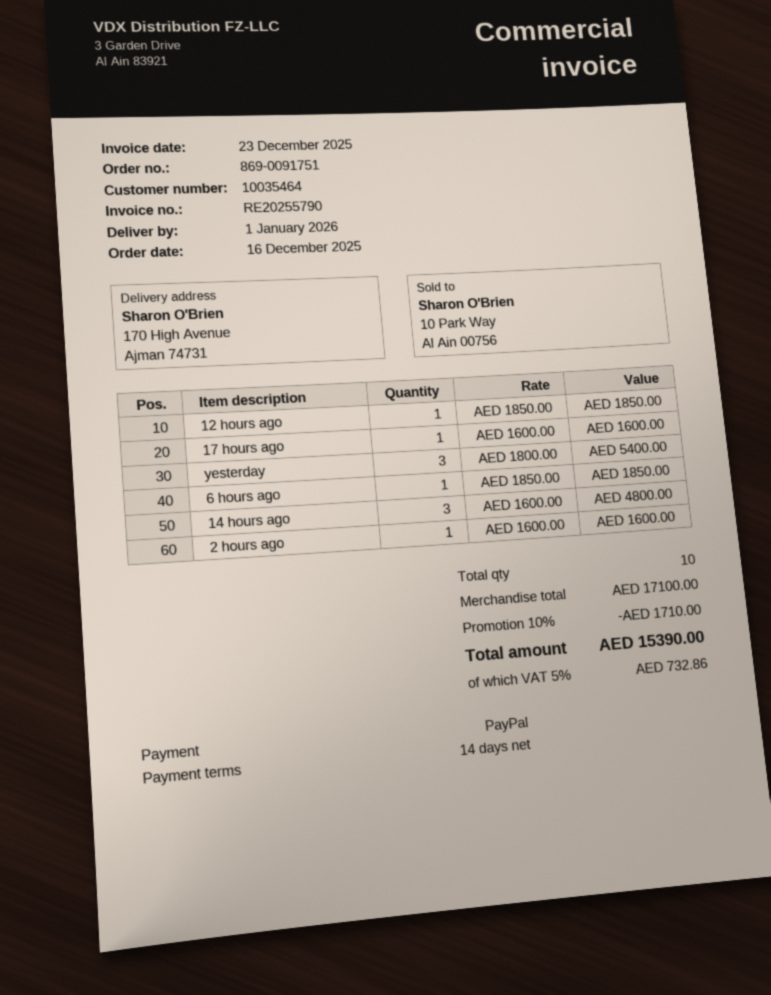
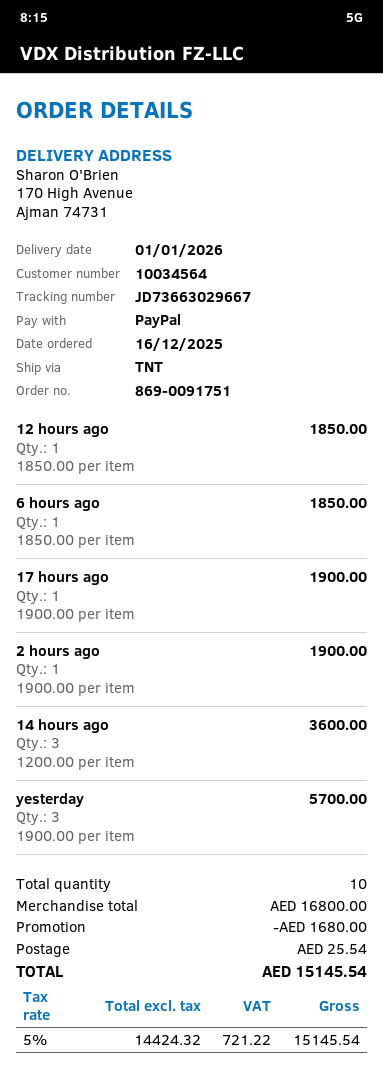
customer number: 10035464 -> 10034564
17 hours ago: 1 x 1600.00 = 1600.00 -> 1 x 1900.00 = 1900.00
yesterday: 3 x 1800.00 = 5400.00 -> 3 x 1900.00 = 5700.00
14 hours ago: 3 x 1600.00 = 4800.00 -> 3 x 1200.00 = 3600.00
2 hours ago: 1 x 1600.00 = 1600.00 -> 1 x 1900.00 = 1900.00
subtotal: 17100.00 -> 16800.00
discount: 1710.00 -> 1680.00
shipping: none -> 25.54
tax: 5% = 732.86 -> 5% = 721.22
total: 15390.00 -> 15145.54

